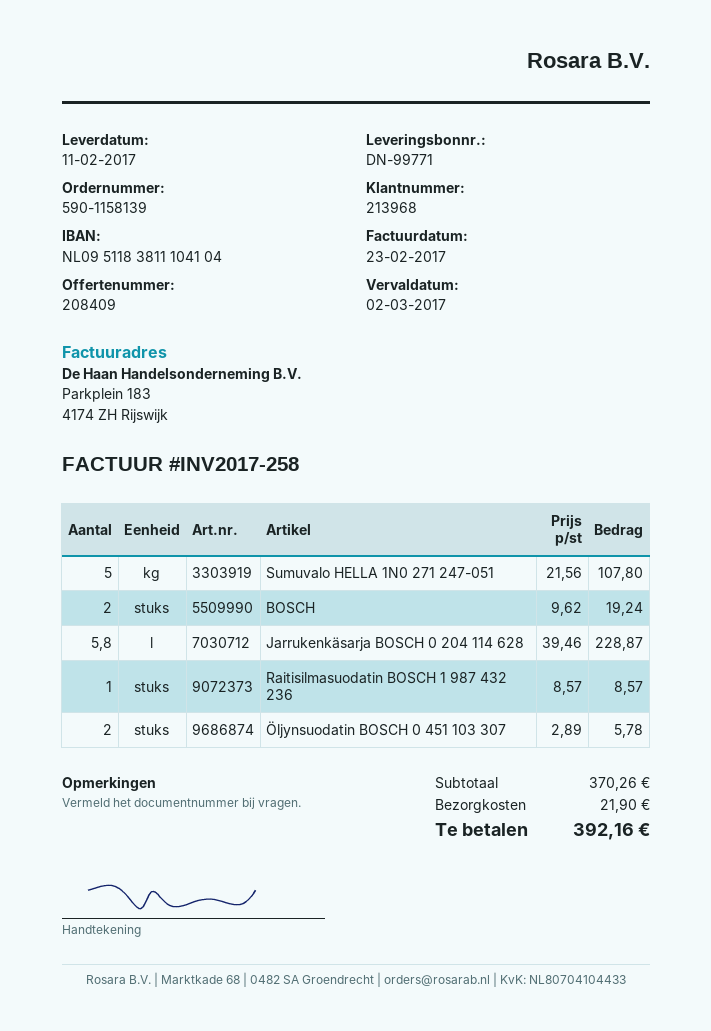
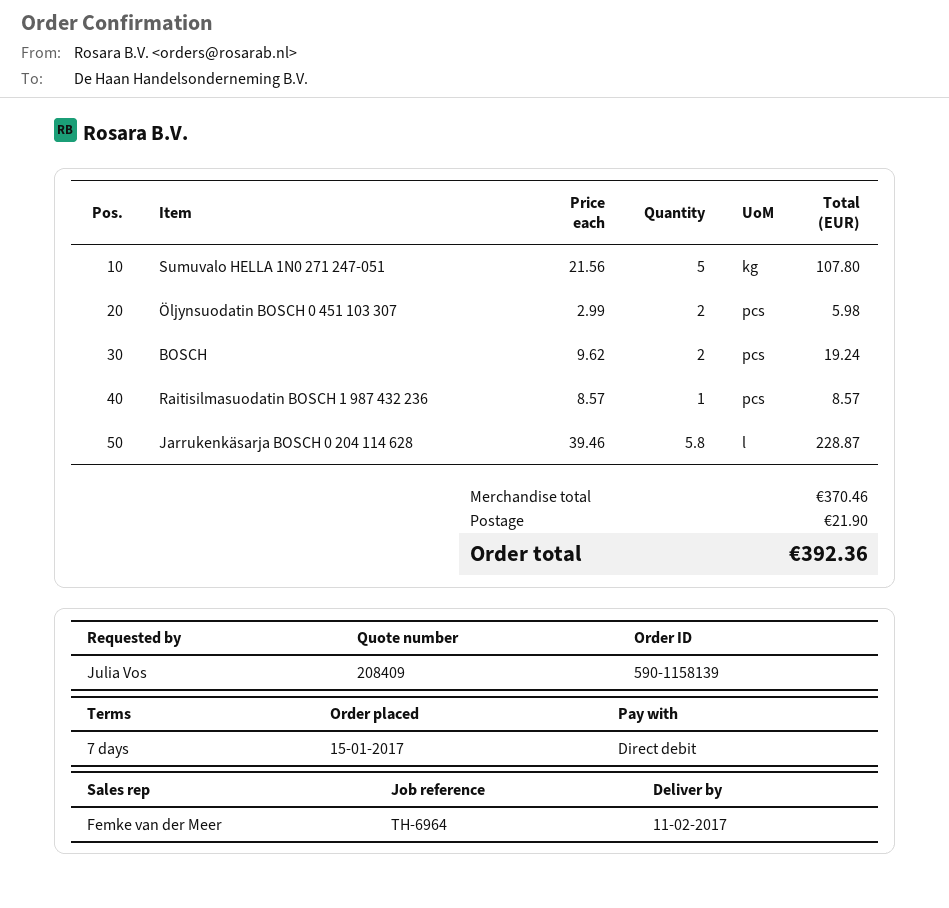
Öljynsuodatin BOSCH 0 451 103 307: 2 x 2.89 = 5.78 -> 2 x 2.99 = 5.98
subtotal: 370.26 -> 370.46
total: 392.16 -> 392.36

